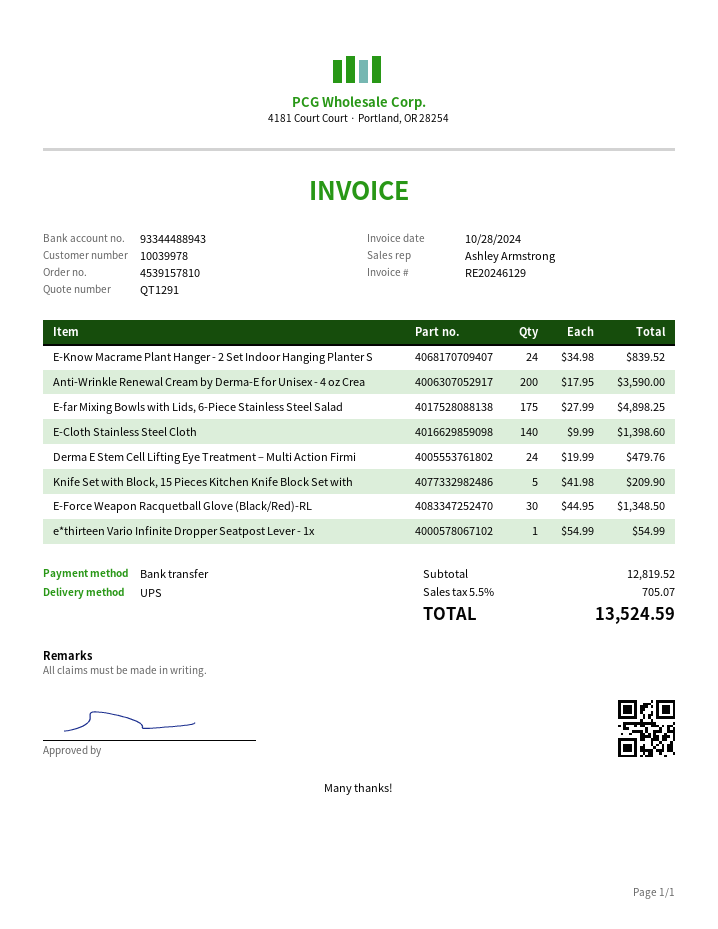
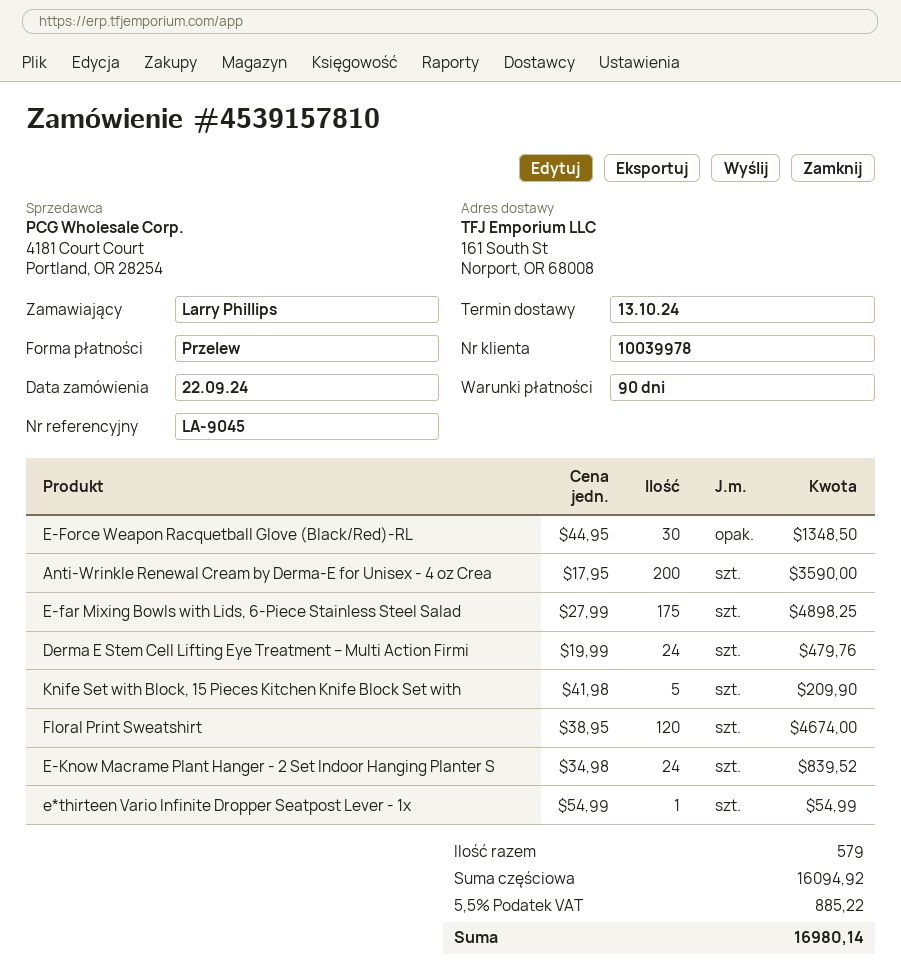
E-Cloth Stainless Steel Cloth: 140 x 9.99 = 1398.60 -> none
Floral Print Sweatshirt: none -> 120 x 38.95 = 4674.00
subtotal: 12819.52 -> 16094.92
tax: 5.5% = 705.07 -> 5.5% = 885.22
total: 13524.59 -> 16980.14

